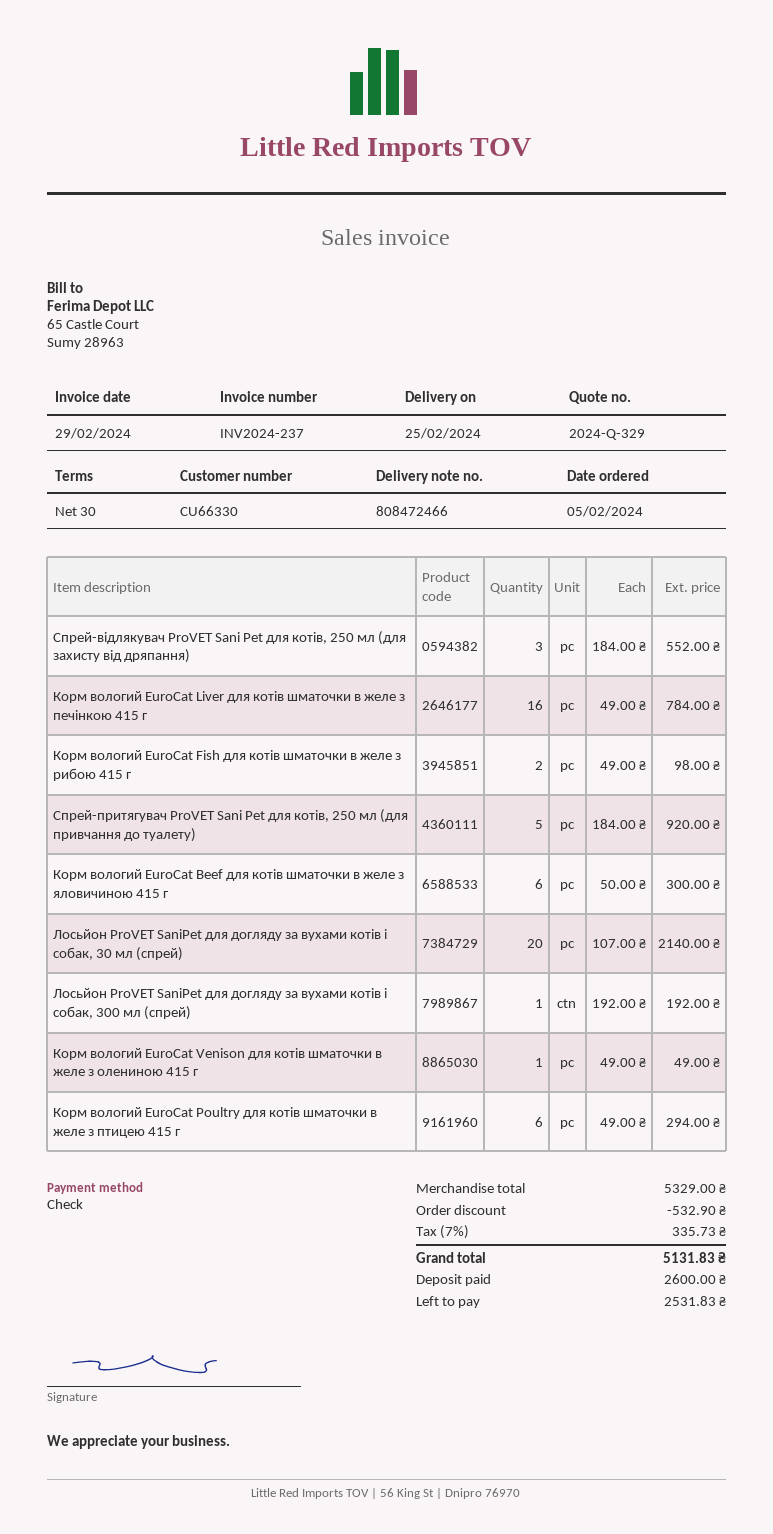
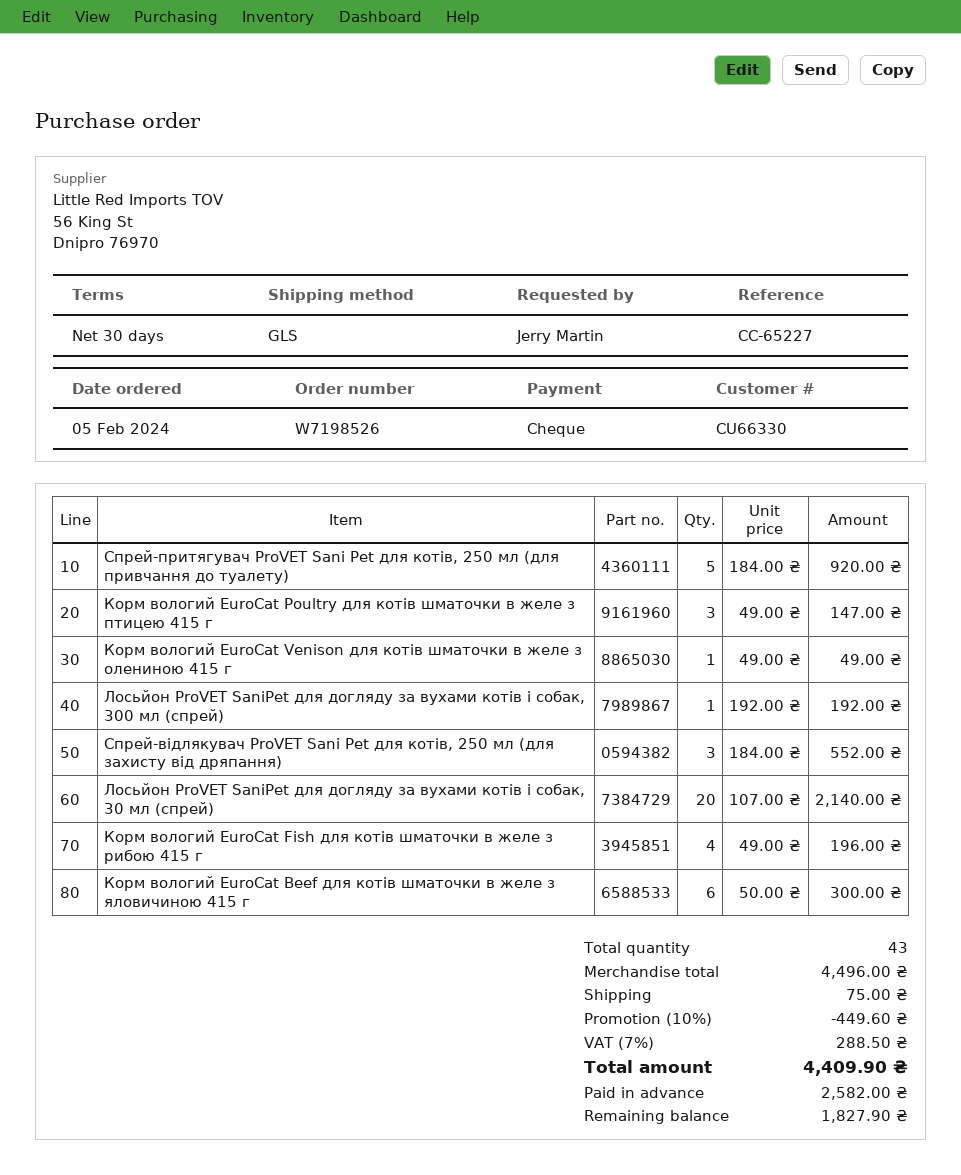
Корм вологий EuroCat Liver для котів шматочки в желе з печінкою 415 г: 16 x 49.00 = 784.00 -> none
Корм вологий EuroCat Fish для котів шматочки в желе з рибою 415 г: 2 x 49.00 = 98.00 -> 4 x 49.00 = 196.00
Корм вологий EuroCat Poultry для котів шматочки в желе з птицею 415 г: 6 x 49.00 = 294.00 -> 3 x 49.00 = 147.00
subtotal: 5329.00 -> 4496.00
discount: 532.90 -> 449.60
shipping: none -> 75.00
tax: 7% = 335.73 -> 7% = 288.50
total: 5131.83 -> 4409.90
deposit: 2600.00 -> 2582.00
balance: 2531.83 -> 1827.90

